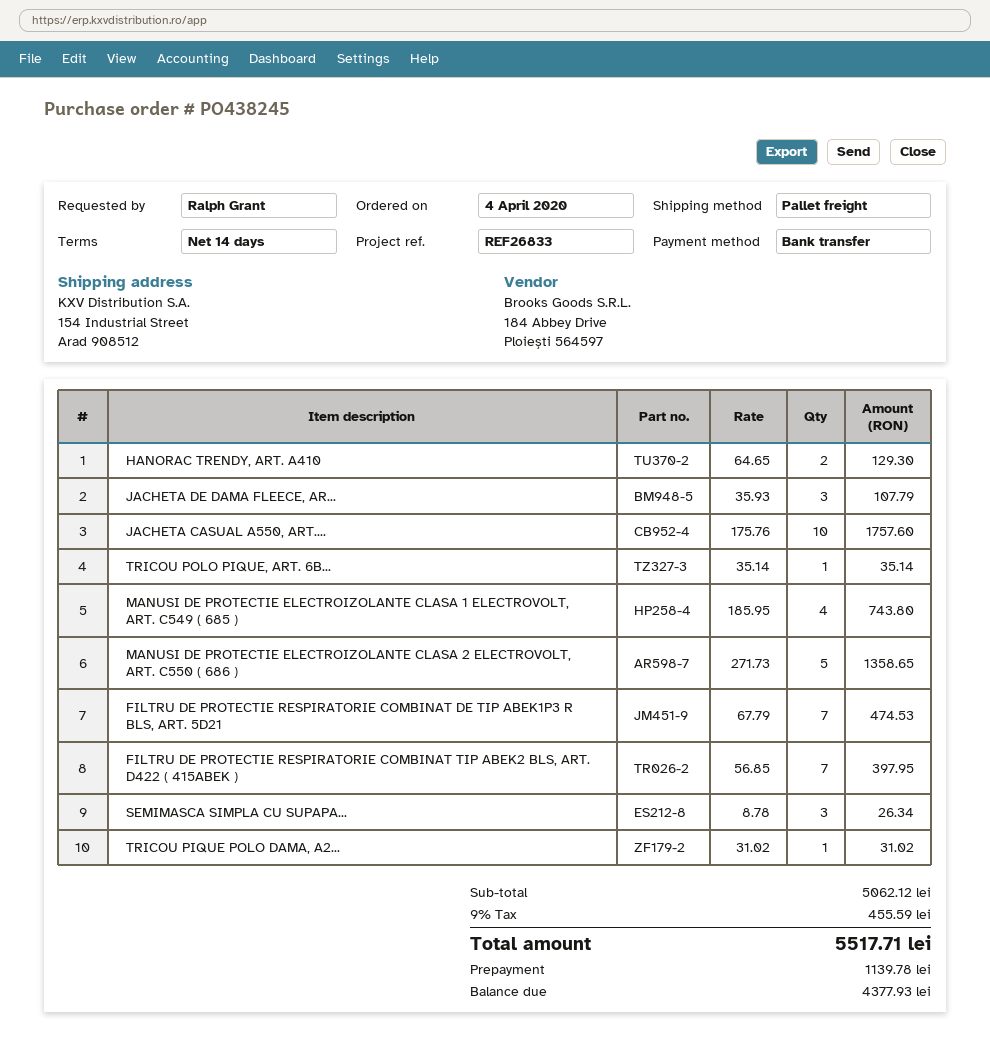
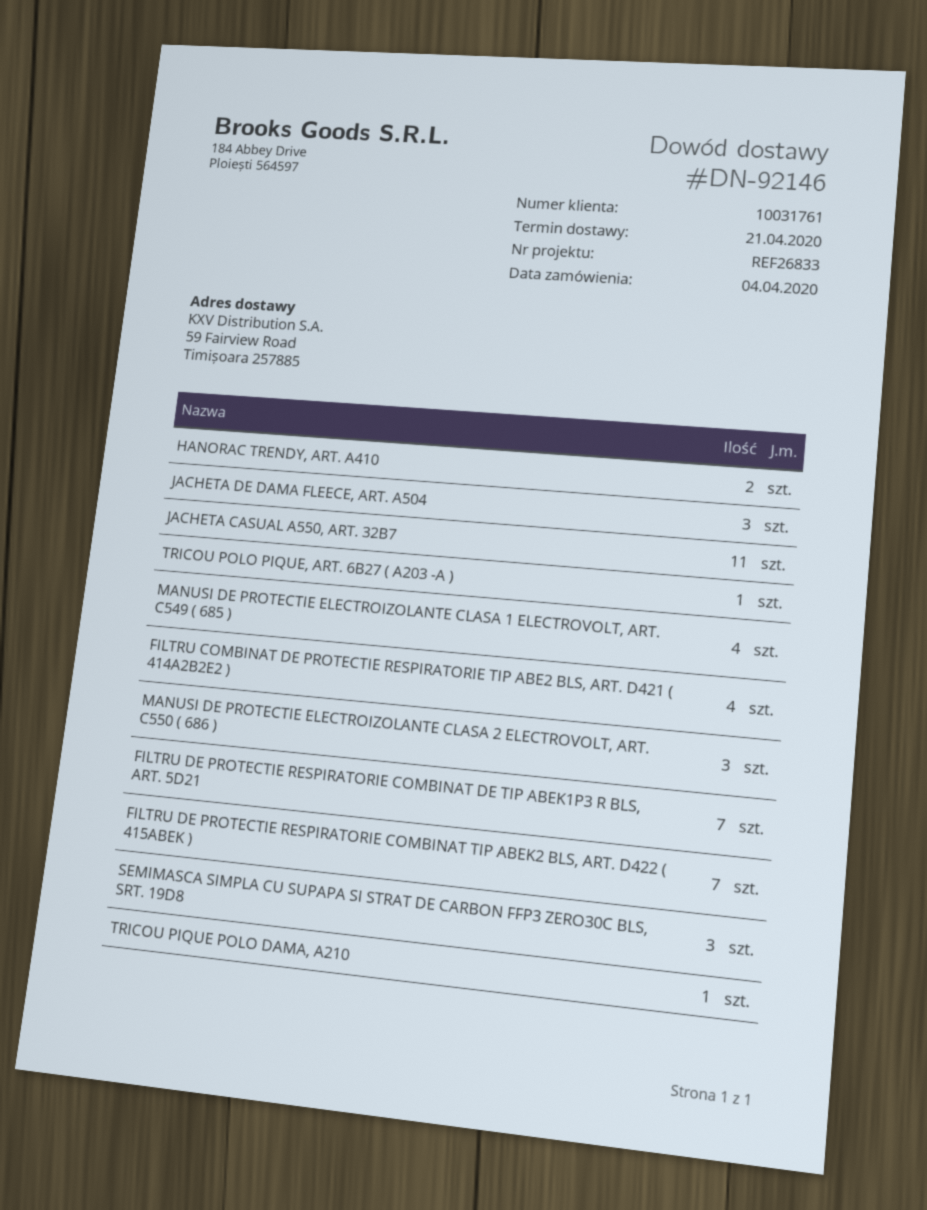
ship to: 154 Industrial Street, Arad 908512 -> 59 Fairview Road, Timișoara 257885
JACHETA CASUAL A550, ART....: 10 -> 11
MANUSI DE PROTECTIE ELECTROIZOLANTE CLASA 2 ELECTROVOLT, ART. C550 ( 686 ): 5 -> 3
FILTRU COMBINAT DE PROTECTIE RESPIRATORIE TIP ABE2 BLS, ART. D421 ( 414A2B2E2 ): none -> 4

